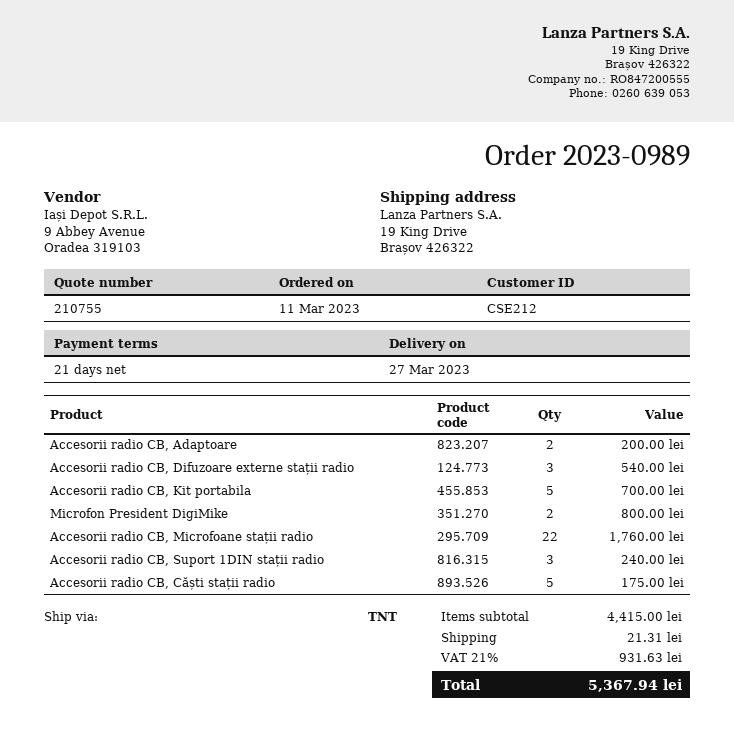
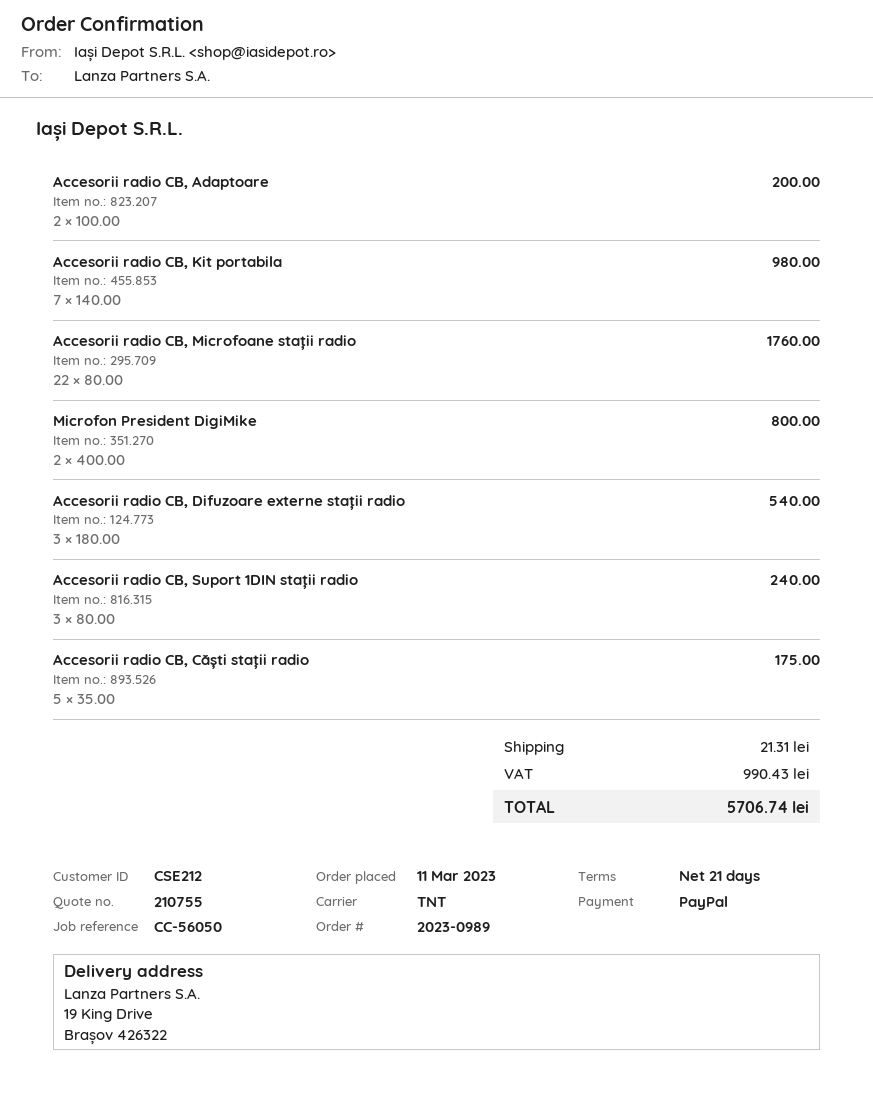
Accesorii radio CB, Kit portabila: 5 for 700.00 -> 7 for 980.00
tax: 931.63 -> 990.43
total: 5367.94 -> 5706.74

